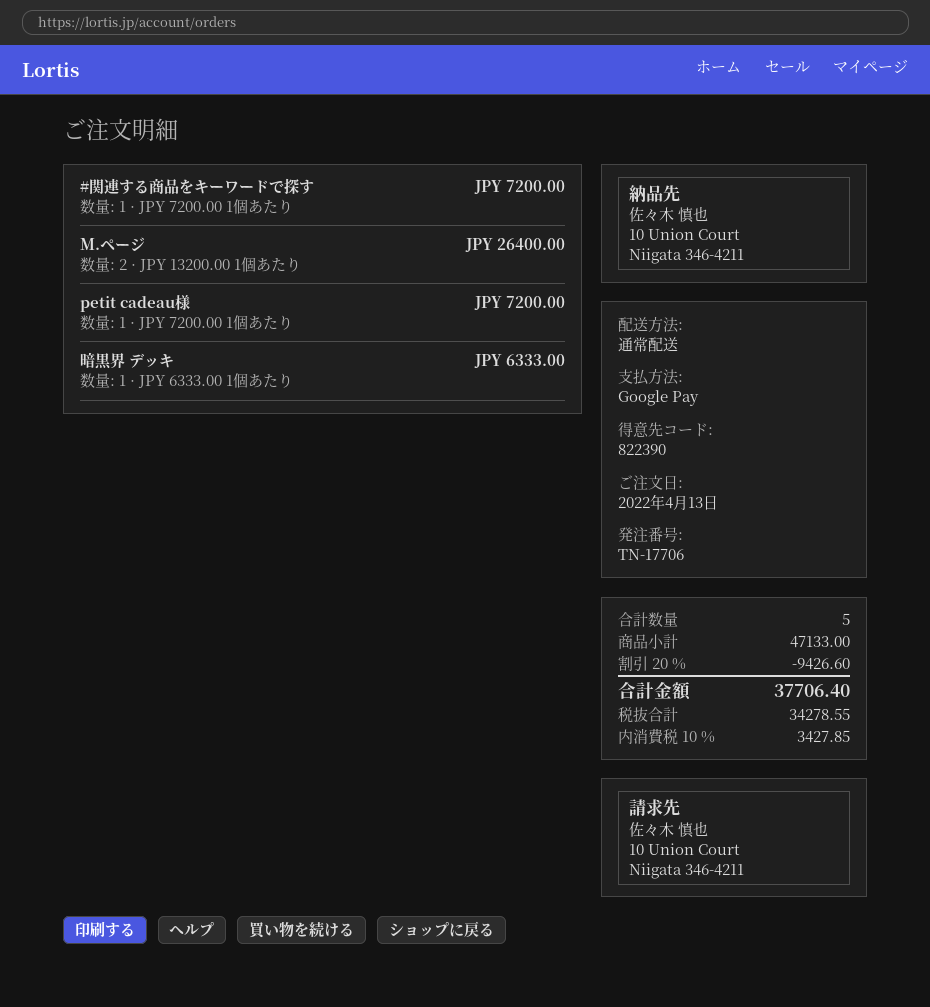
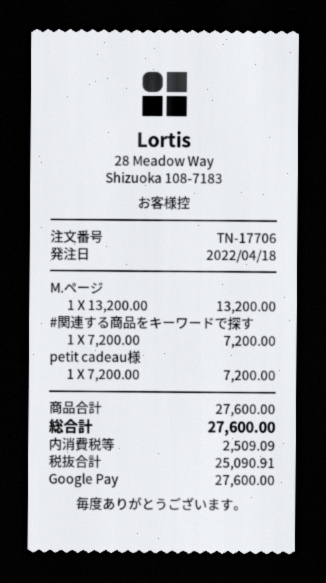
order date: 2022-04-13 -> 2022-04-18
M.ページ: 2 x 13200.00 = 26400.00 -> 1 x 13200.00 = 13200.00
暗黒界 デッキ: 1 x 6333.00 = 6333.00 -> none
subtotal: 47133.00 -> 27600.00
discount: 20% = 9426.60 -> none
net: 34278.55 -> 25090.91
tax: 3427.85 -> 2509.09
total: 37706.40 -> 27600.00

